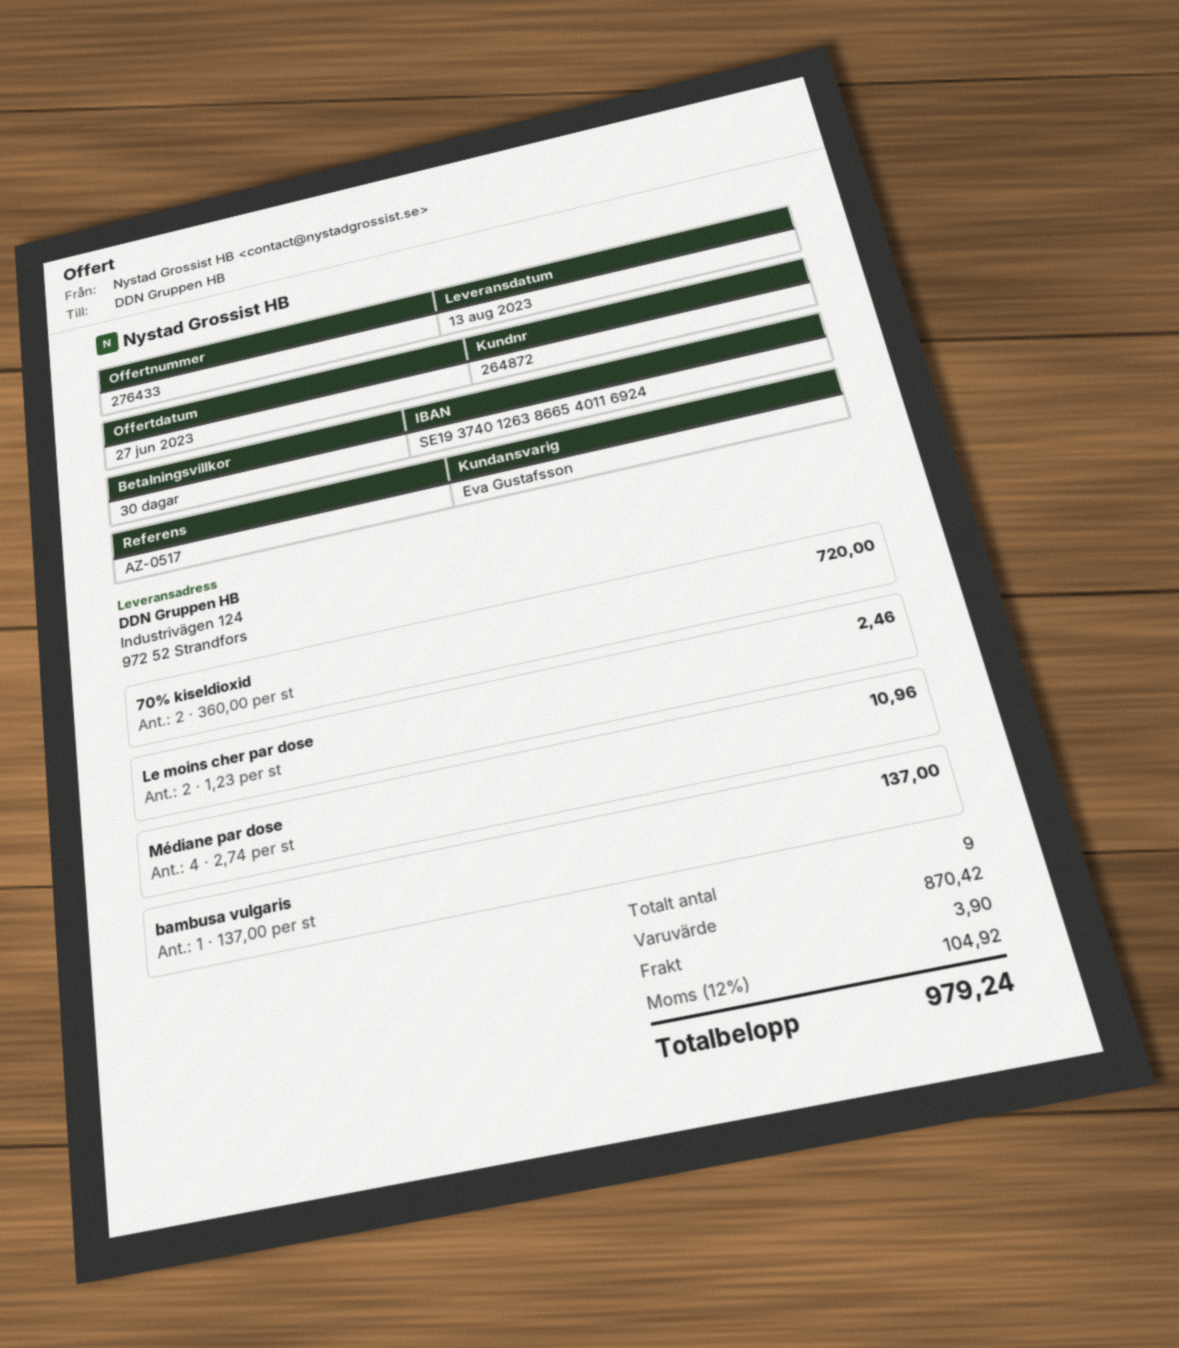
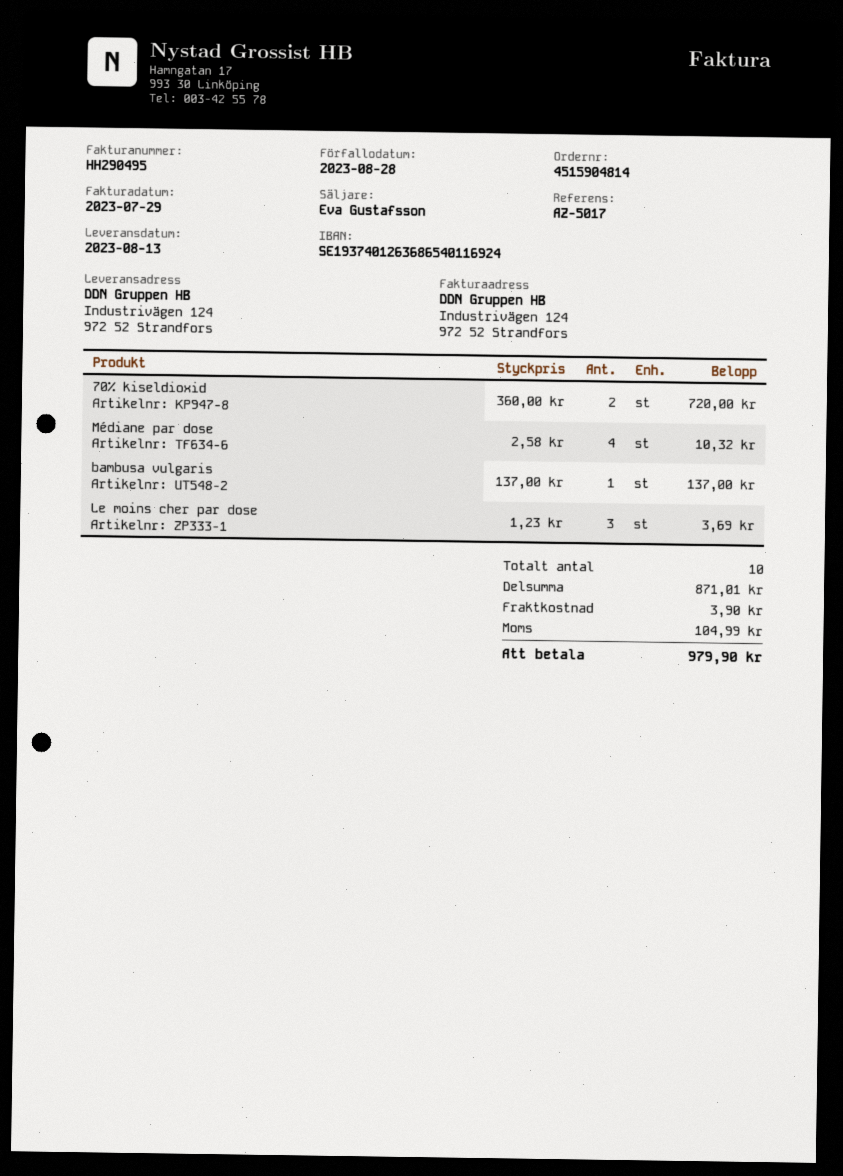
reference: AZ-0517 -> AZ-5017
bank account: SE1937401263866540116924 -> SE1937401263686540116924
Le moins cher par dose: 2 x 1.23 = 2.46 -> 3 x 1.23 = 3.69
Médiane par dose: 4 x 2.74 = 10.96 -> 4 x 2.58 = 10.32
total quantity: 9 -> 10
subtotal: 870.42 -> 871.01
tax: 104.92 -> 104.99
total: 979.24 -> 979.90

